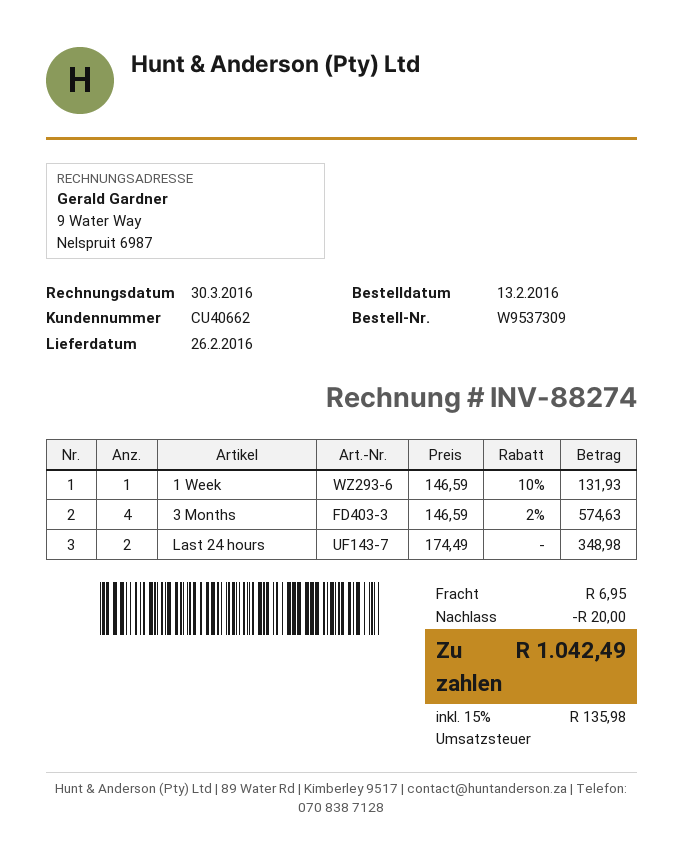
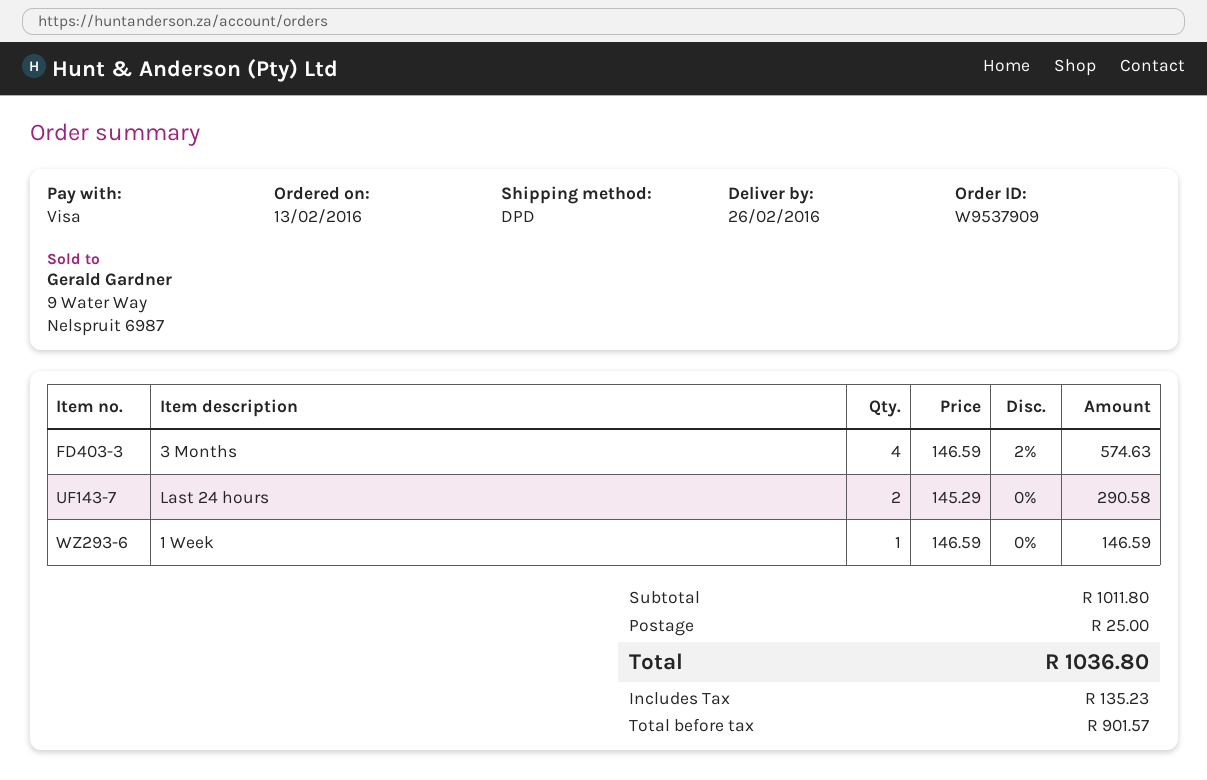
order number: W9537309 -> W9537909
1 Week: 1 x 146.59 - 10% = 131.93 -> 1 x 146.59 = 146.59
Last 24 hours: 2 x 174.49 = 348.98 -> 2 x 145.29 = 290.58
discount: 20.00 -> none
shipping: 6.95 -> 25.00
tax: 135.98 -> 135.23
total: 1042.49 -> 1036.80

